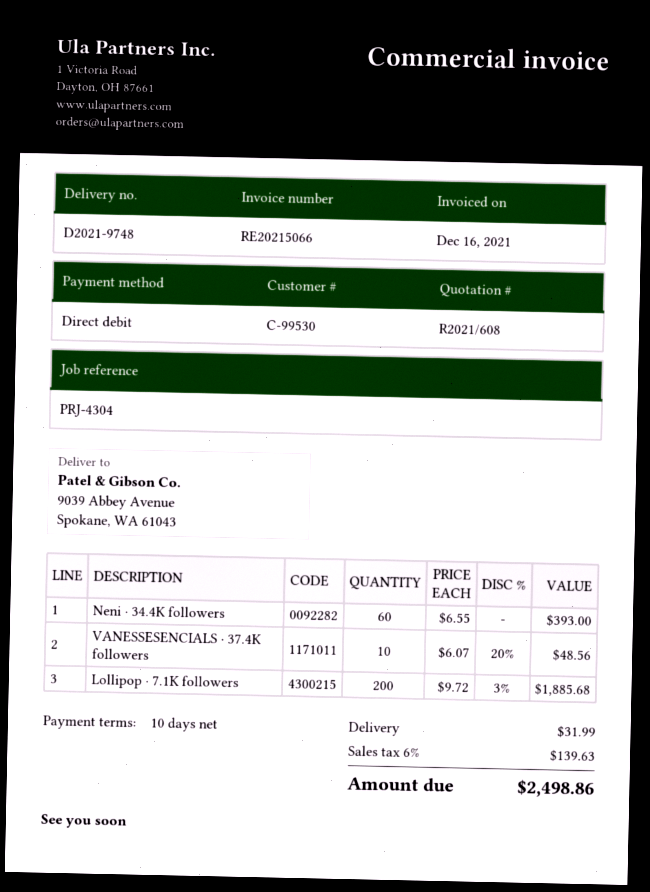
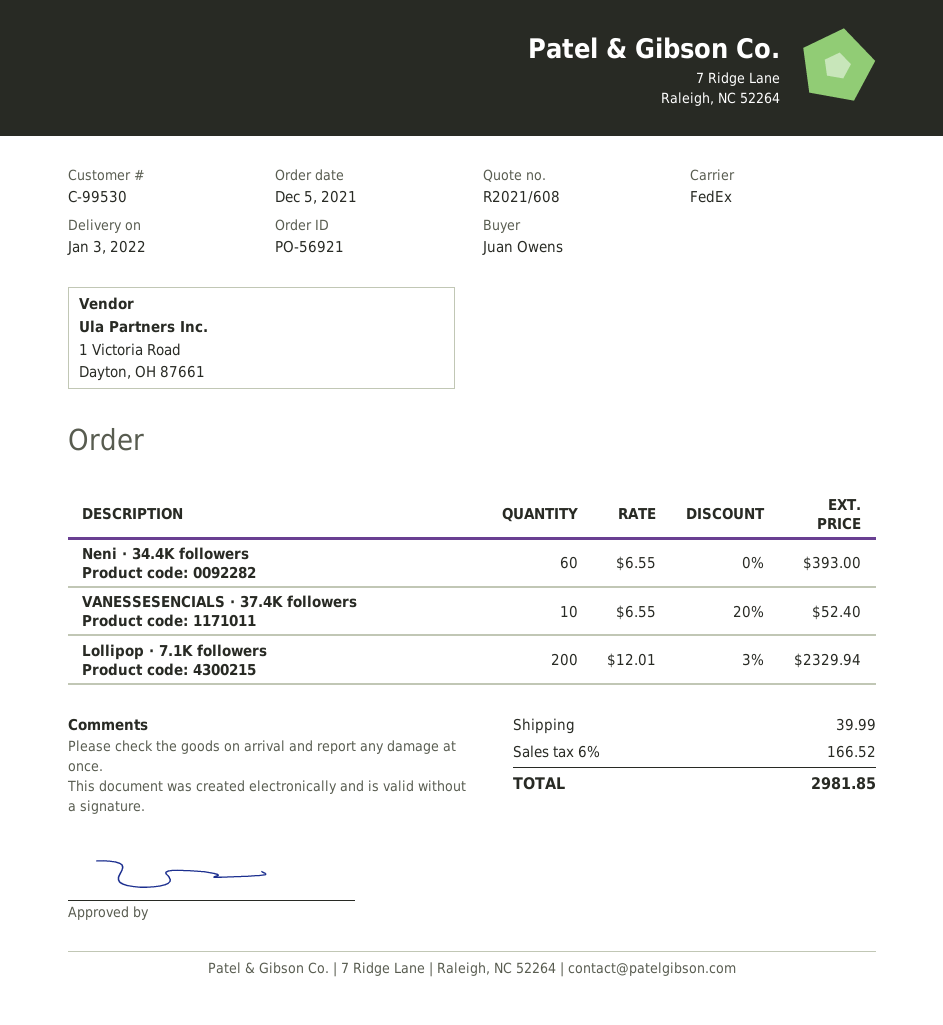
VANESSESENCIALS · 37.4K followers: 10 x 6.07 - 20% = 48.56 -> 10 x 6.55 - 20% = 52.40
Lollipop · 7.1K followers: 200 x 9.72 - 3% = 1885.68 -> 200 x 12.01 - 3% = 2329.94
shipping: 31.99 -> 39.99
tax: 6% = 139.63 -> 6% = 166.52
total: 2498.86 -> 2981.85

